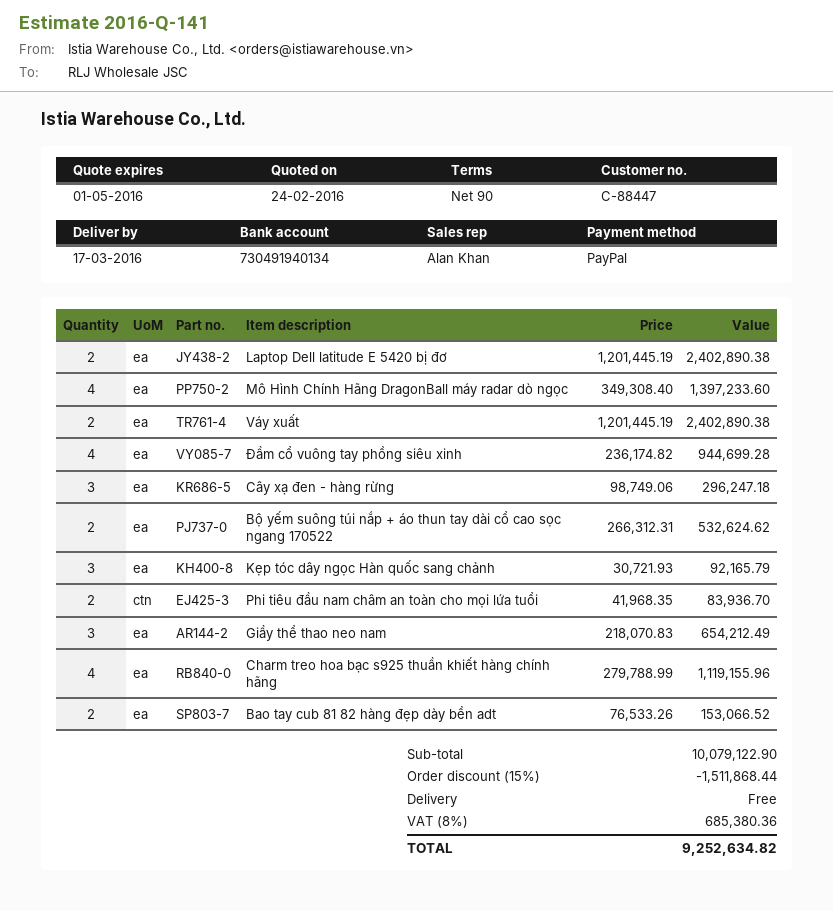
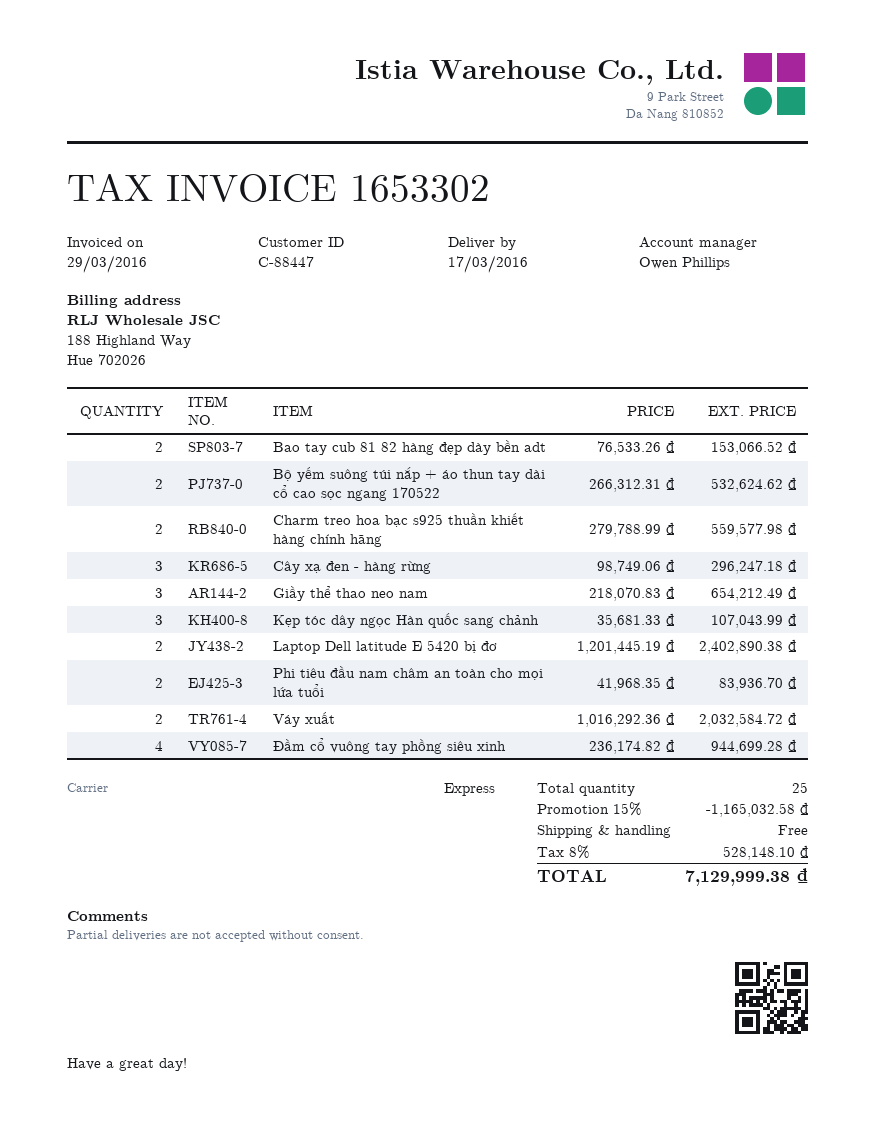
sales rep: Alan Khan -> Owen Phillips
Mô Hình Chính Hãng DragonBall máy radar dò ngọc: 4 x 349308.40 = 1397233.60 -> none
Váy xuất: 2 x 1201445.19 = 2402890.38 -> 2 x 1016292.36 = 2032584.72
Kẹp tóc dây ngọc Hàn quốc sang chảnh: 3 x 30721.93 = 92165.79 -> 3 x 35681.33 = 107043.99
Charm treo hoa bạc s925 thuần khiết hàng chính hãng: 4 x 279788.99 = 1119155.96 -> 2 x 279788.99 = 559577.98
discount: 15% = 1511868.44 -> 15% = 1165032.58
tax: 8% = 685380.36 -> 8% = 528148.10
total: 9252634.82 -> 7129999.38

